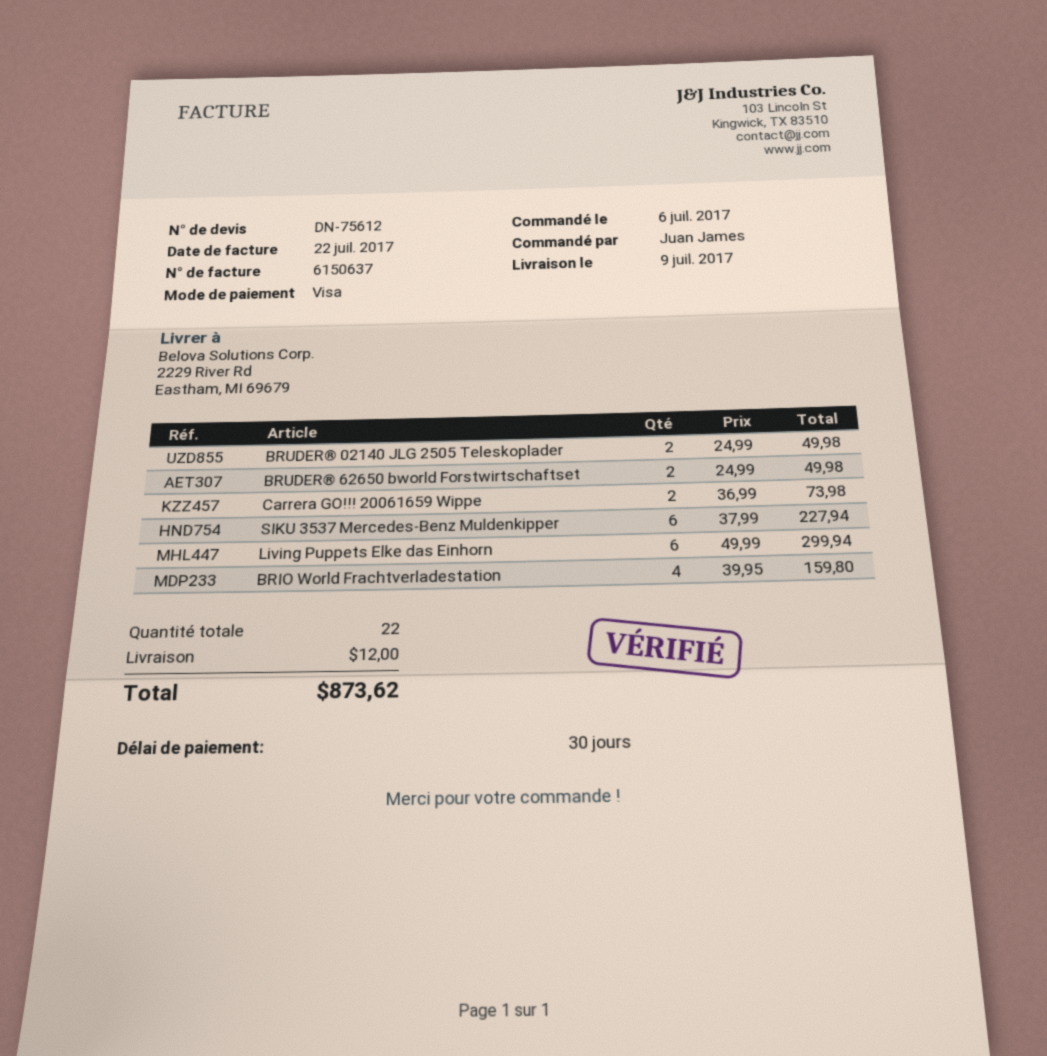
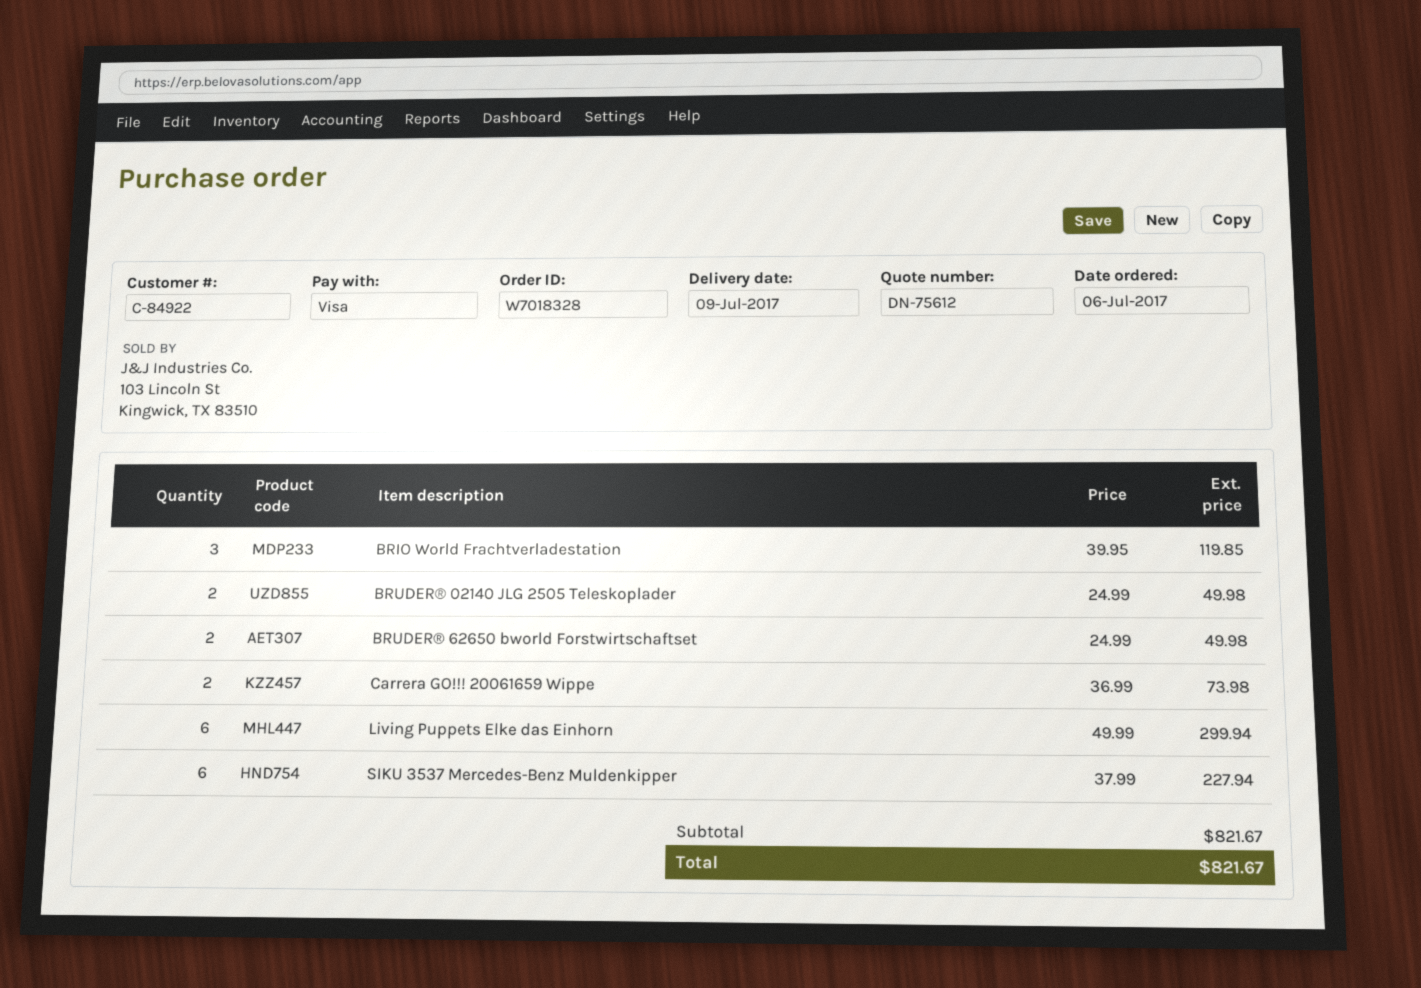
BRIO World Frachtverladestation: 4 x 39.95 = 159.80 -> 3 x 39.95 = 119.85
shipping: 12.00 -> none
total: 873.62 -> 821.67

